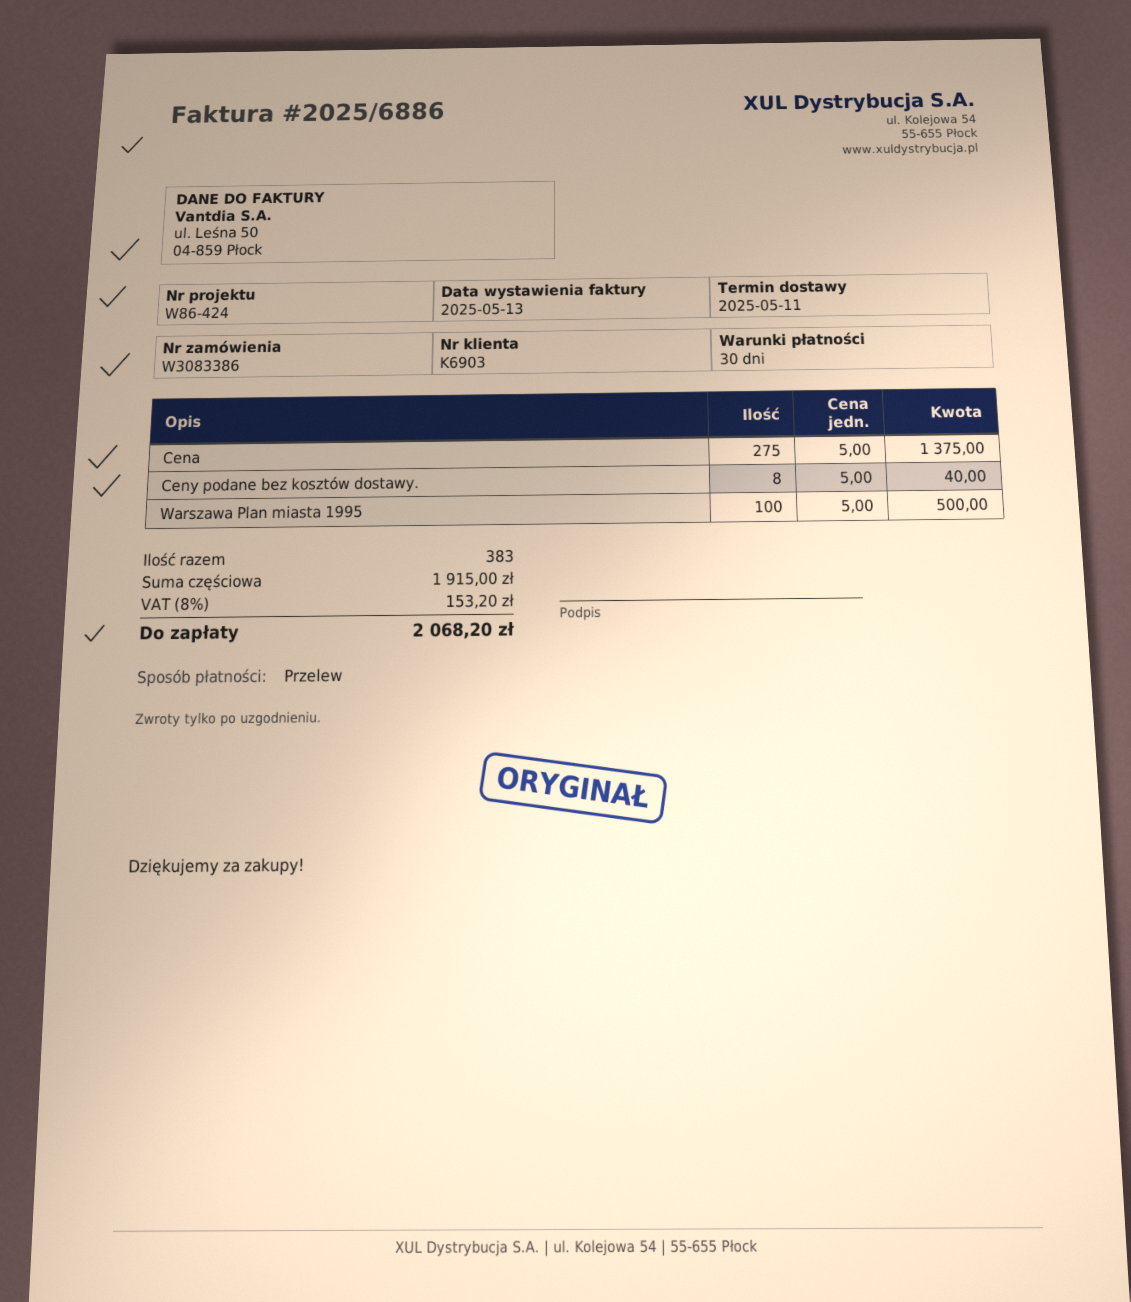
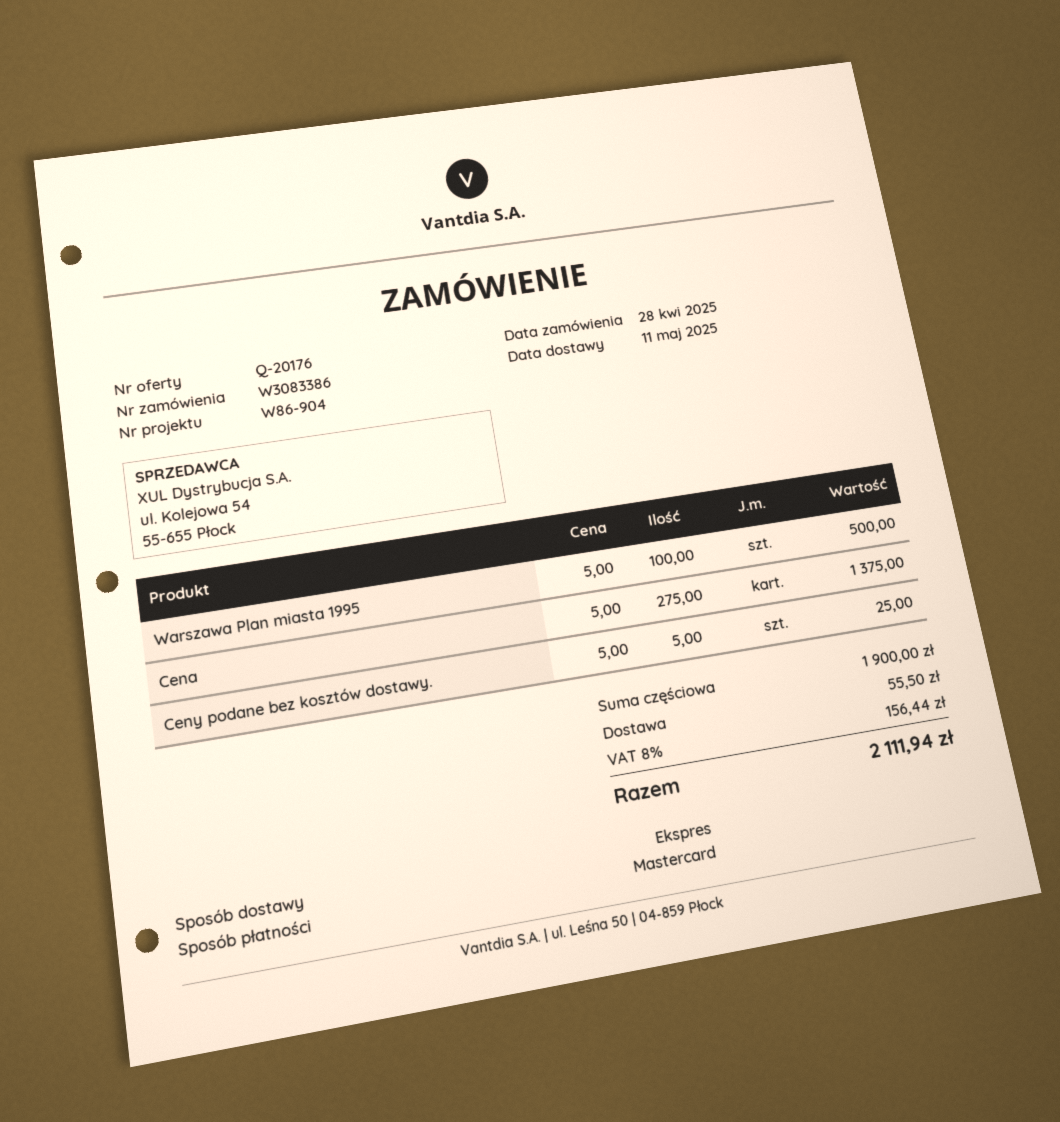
reference: W86-424 -> W86-904
payment method: bank transfer -> Mastercard
Ceny podane bez kosztów dostawy.: 8 x 5.00 = 40.00 -> 5 x 5.00 = 25.00
subtotal: 1915.00 -> 1900.00
shipping: none -> 55.50
tax: 8% = 153.20 -> 8% = 156.44
total: 2068.20 -> 2111.94

